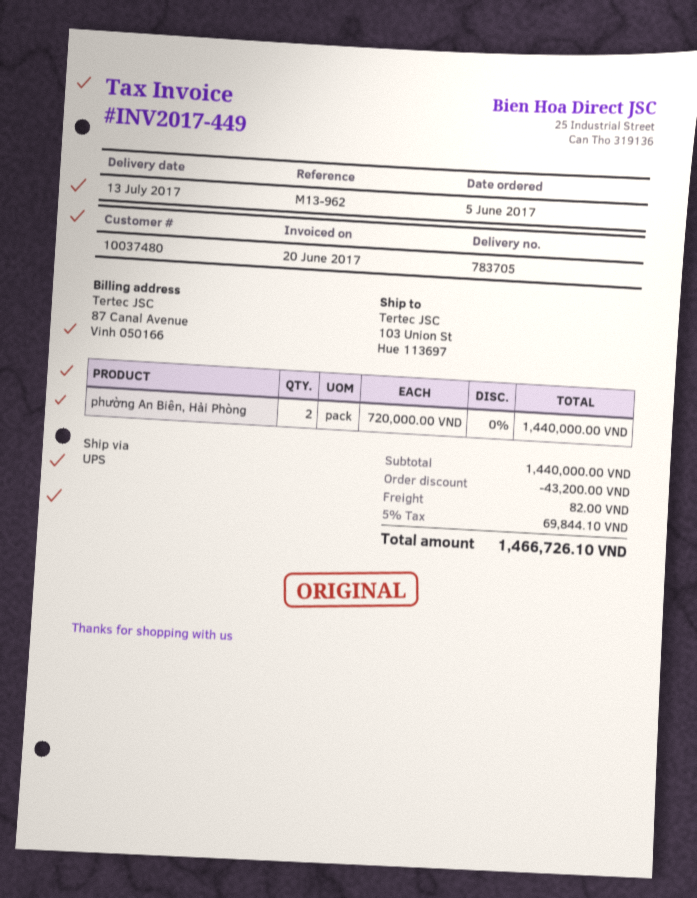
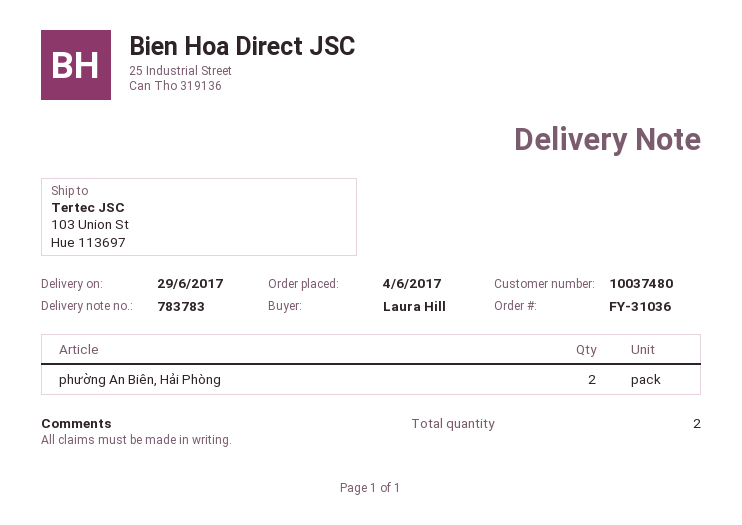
order date: 2017-06-05 -> 2017-06-04
delivery note number: 783705 -> 783783
delivery date: 2017-07-13 -> 2017-06-29

